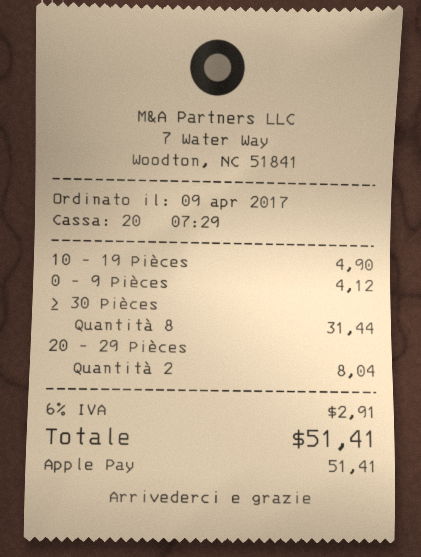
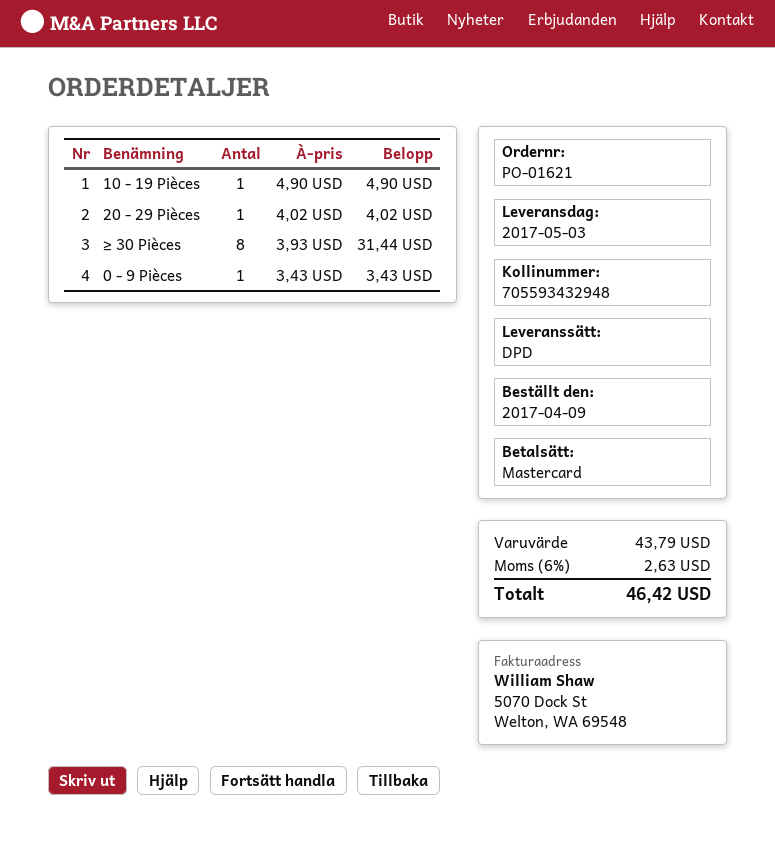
payment method: Apple Pay -> Mastercard
0 - 9 Pièces: 1 for 4.12 -> 1 for 3.43
20 - 29 Pièces: 2 for 8.04 -> 1 for 4.02
tax: 6% = 2.91 -> 6% = 2.63
total: 51.41 -> 46.42

